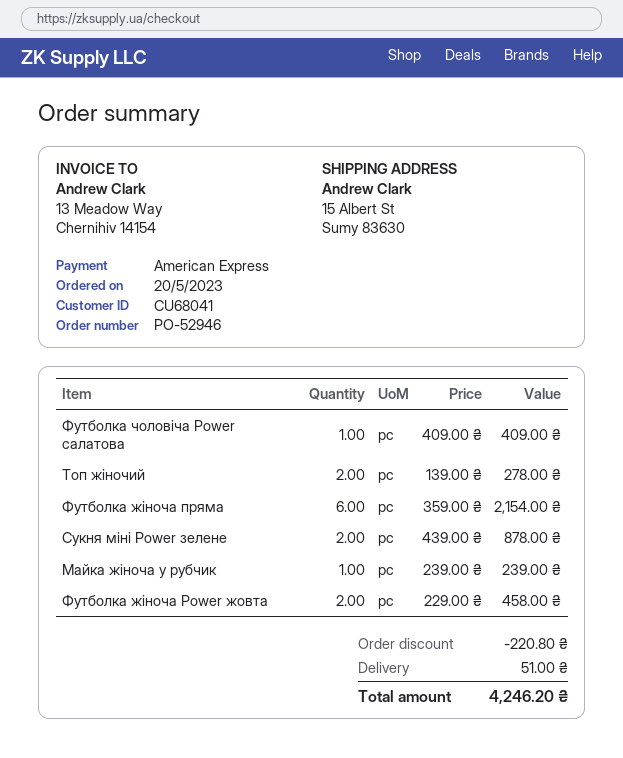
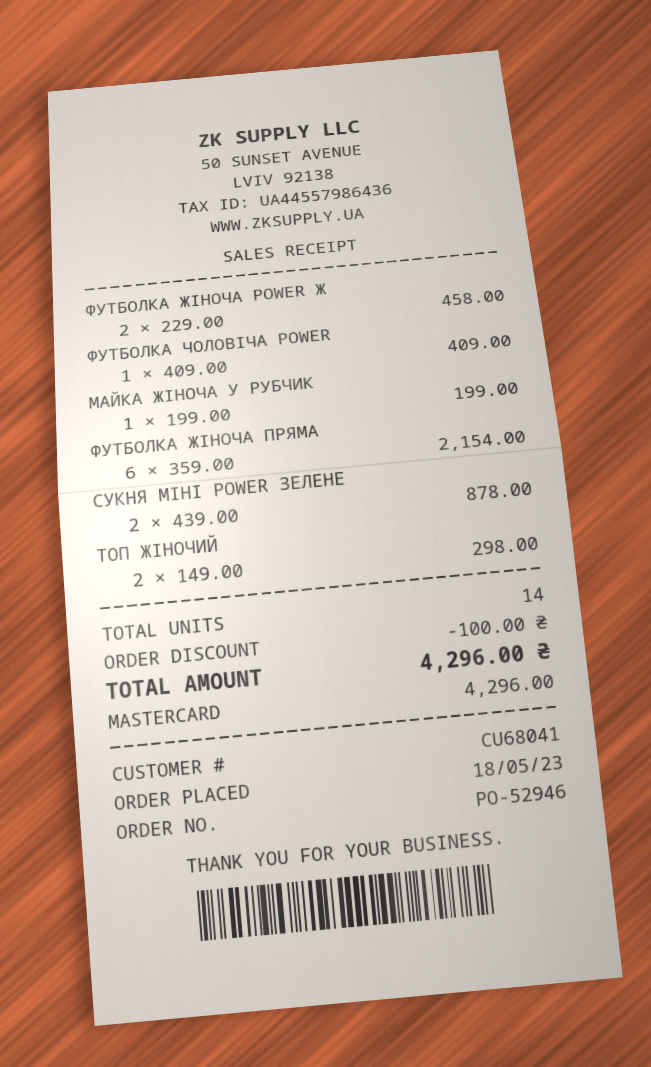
order date: 2023-05-20 -> 2023-05-18
payment method: American Express -> Mastercard
Топ жіночий: 2 x 139.00 = 278.00 -> 2 x 149.00 = 298.00
Майка жіноча у рубчик: 1 x 239.00 = 239.00 -> 1 x 199.00 = 199.00
discount: 220.80 -> 100.00
shipping: 51.00 -> none
total: 4246.20 -> 4296.00

